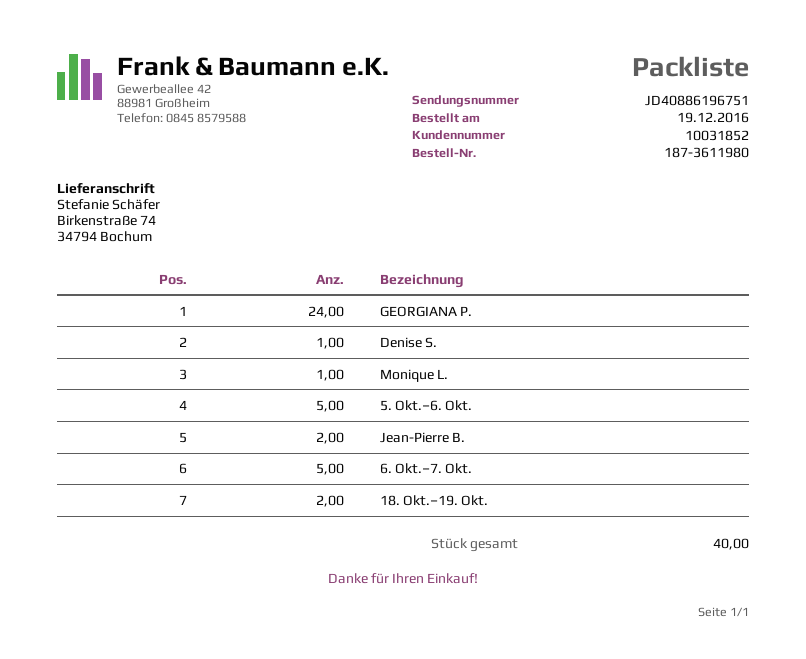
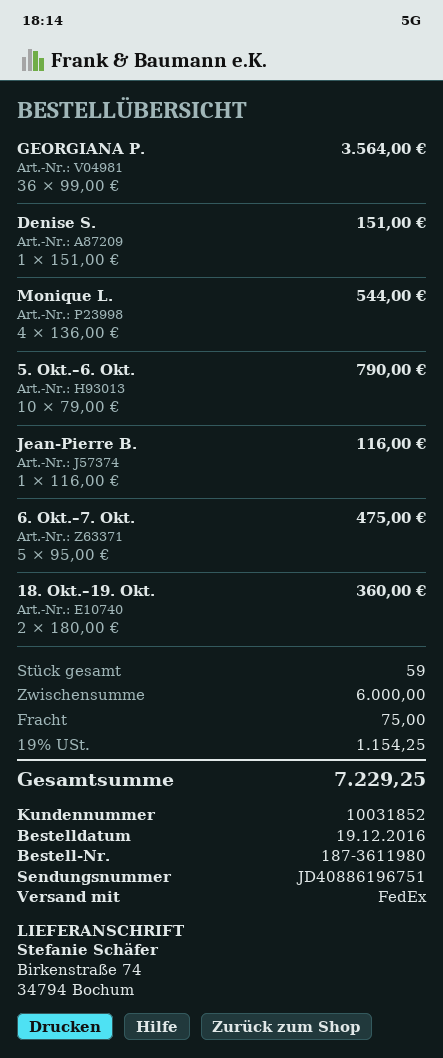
GEORGIANA P.: 24 -> 36
Monique L.: 1 -> 4
5. Okt.–6. Okt.: 5 -> 10
Jean-Pierre B.: 2 -> 1
total quantity: 40 -> 59

